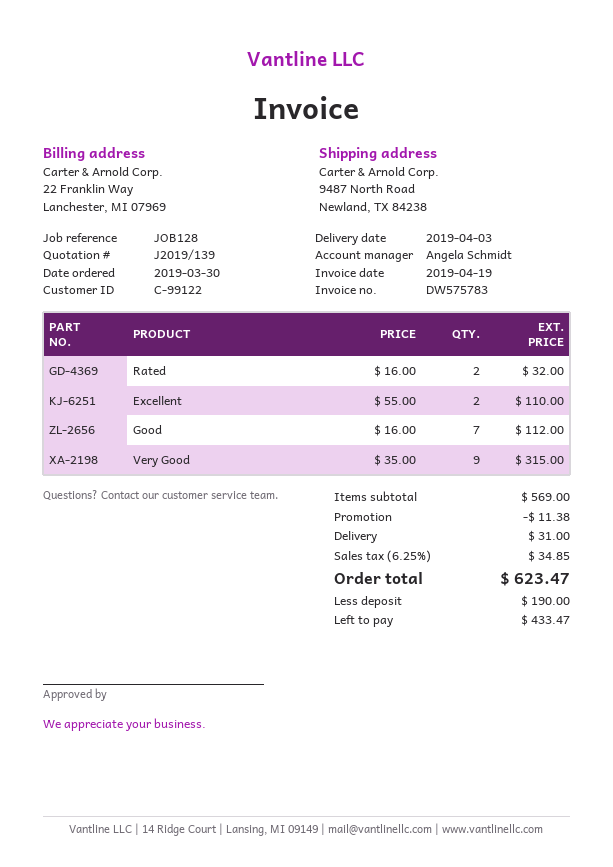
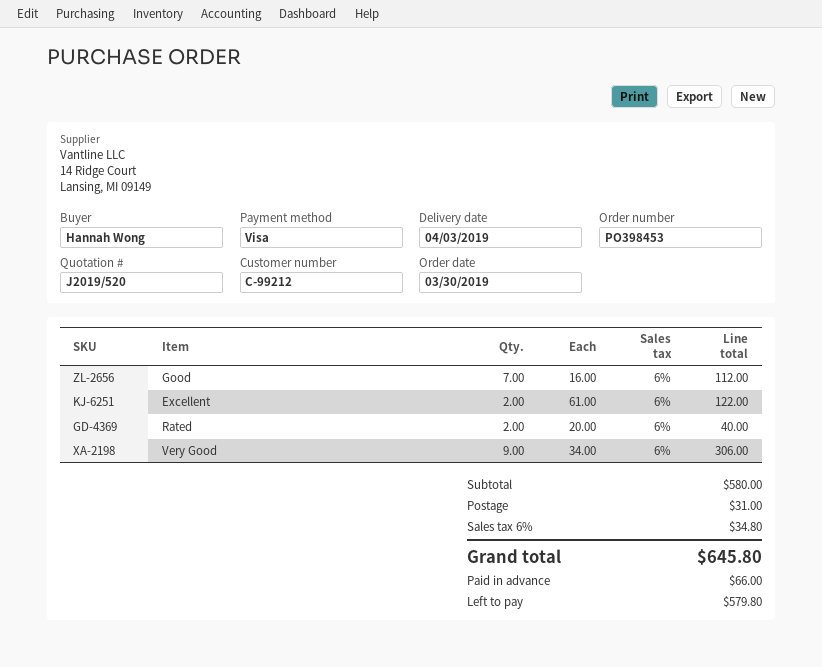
quote number: J2019/139 -> J2019/520
customer number: C-99122 -> C-99212
Rated: 2 x 16.00 = 32.00 -> 2 x 20.00 = 40.00
Excellent: 2 x 55.00 = 110.00 -> 2 x 61.00 = 122.00
Very Good: 9 x 35.00 = 315.00 -> 9 x 34.00 = 306.00
subtotal: 569.00 -> 580.00
discount: 11.38 -> none
tax: 6.25% = 34.85 -> 6% = 34.80
total: 623.47 -> 645.80
deposit: 190.00 -> 66.00
balance: 433.47 -> 579.80

